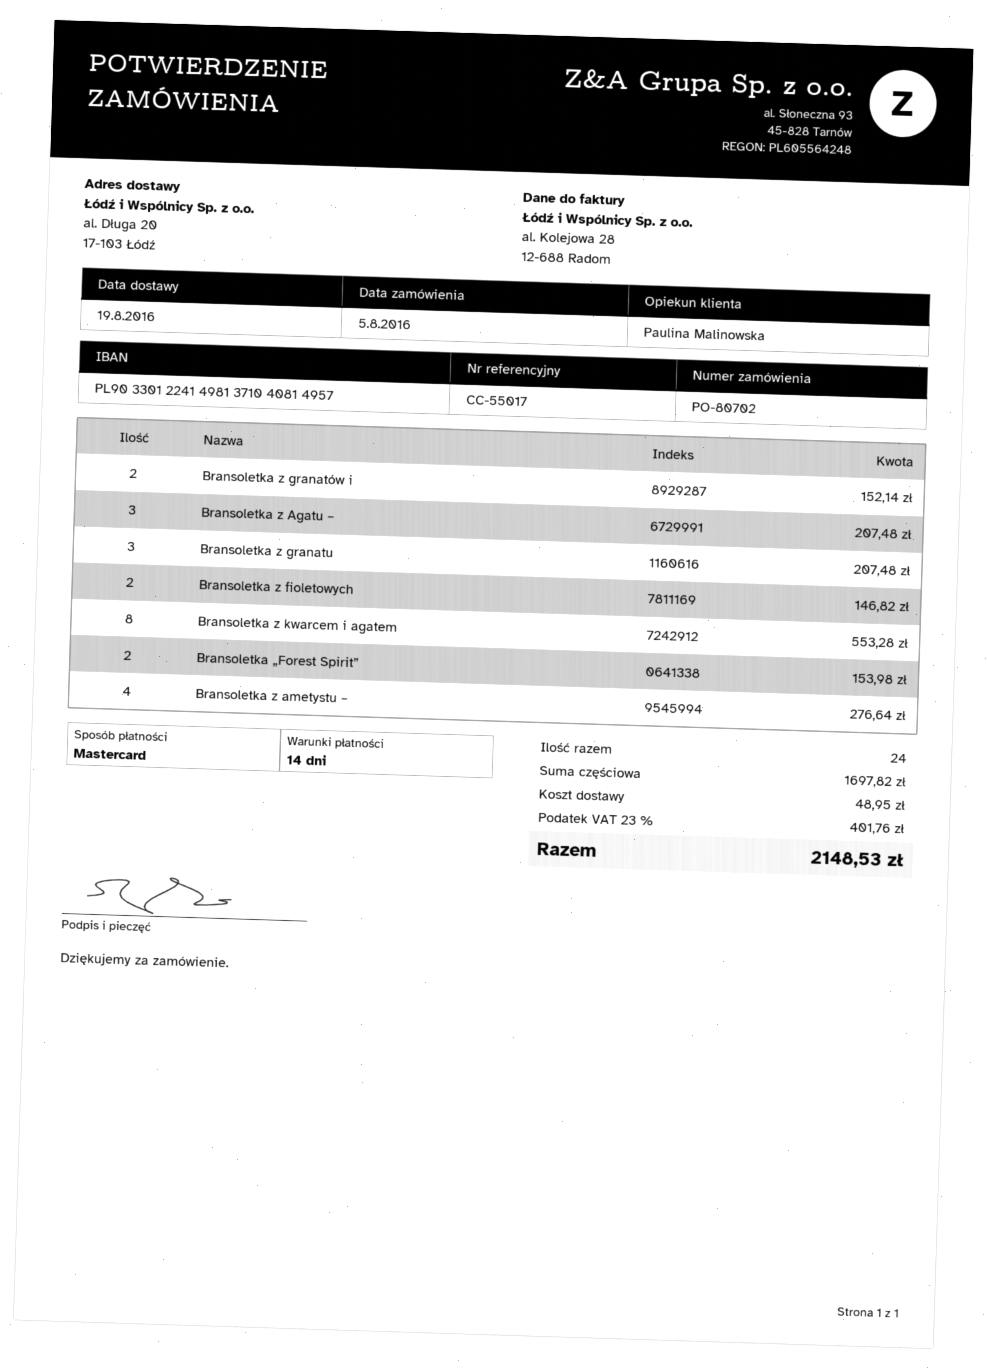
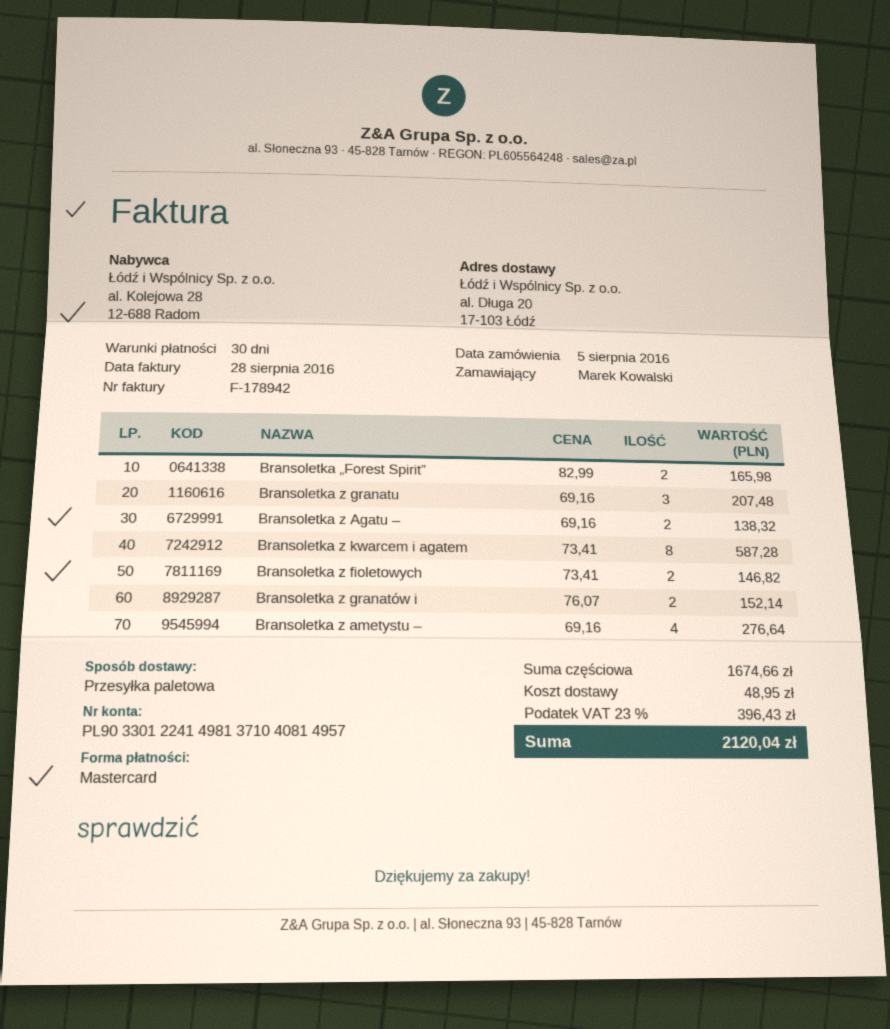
payment terms: 14 days -> 30 days
Bransoletka z Agatu –: 3 for 207.48 -> 2 for 138.32
Bransoletka z kwarcem i agatem: 8 for 553.28 -> 8 for 587.28
Bransoletka „Forest Spirit”: 2 for 153.98 -> 2 for 165.98
subtotal: 1697.82 -> 1674.66
tax: 23% = 401.76 -> 23% = 396.43
total: 2148.53 -> 2120.04

